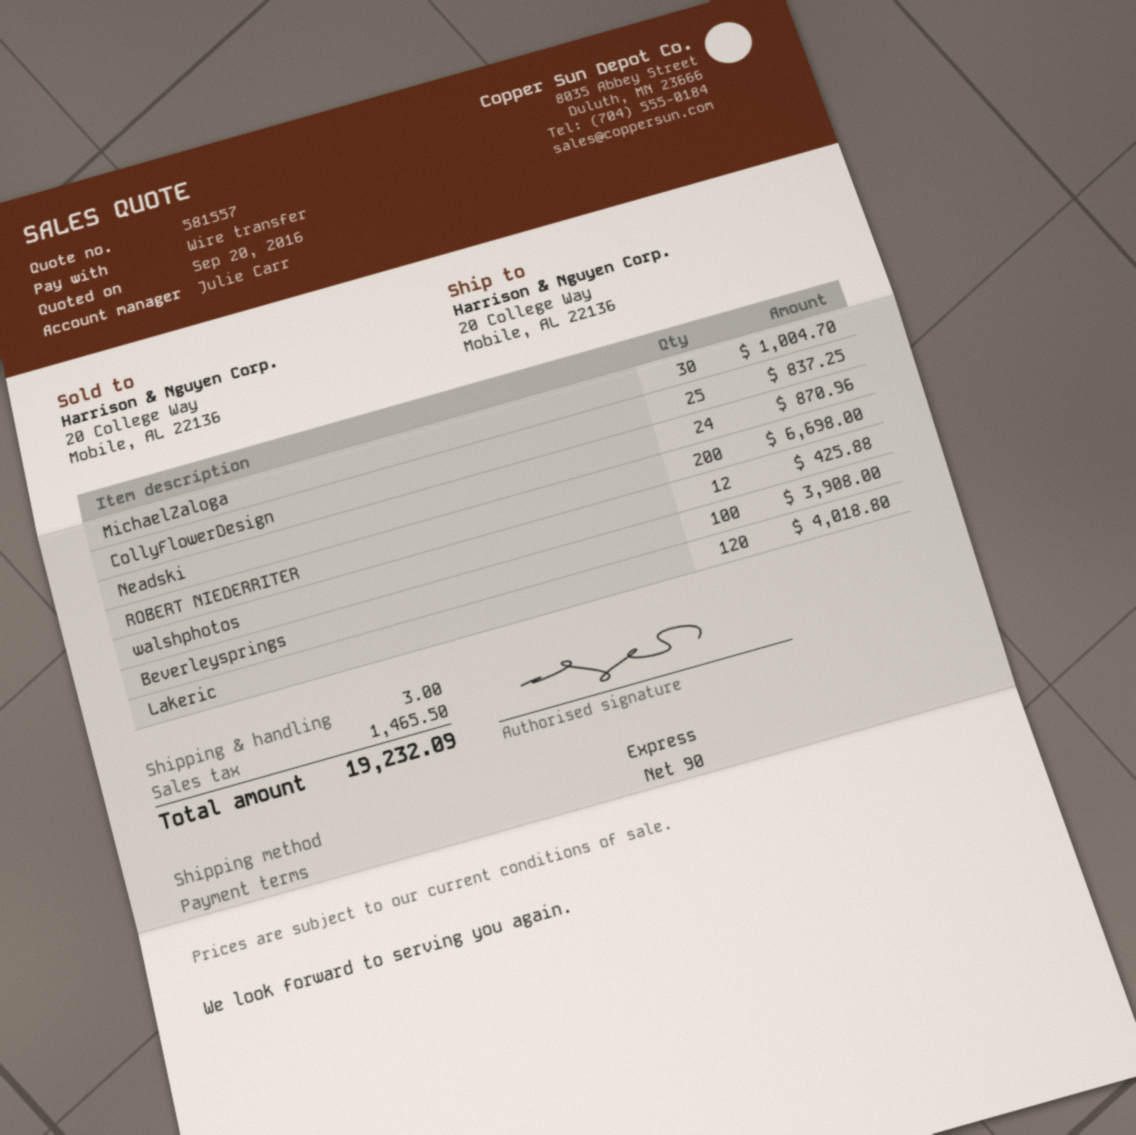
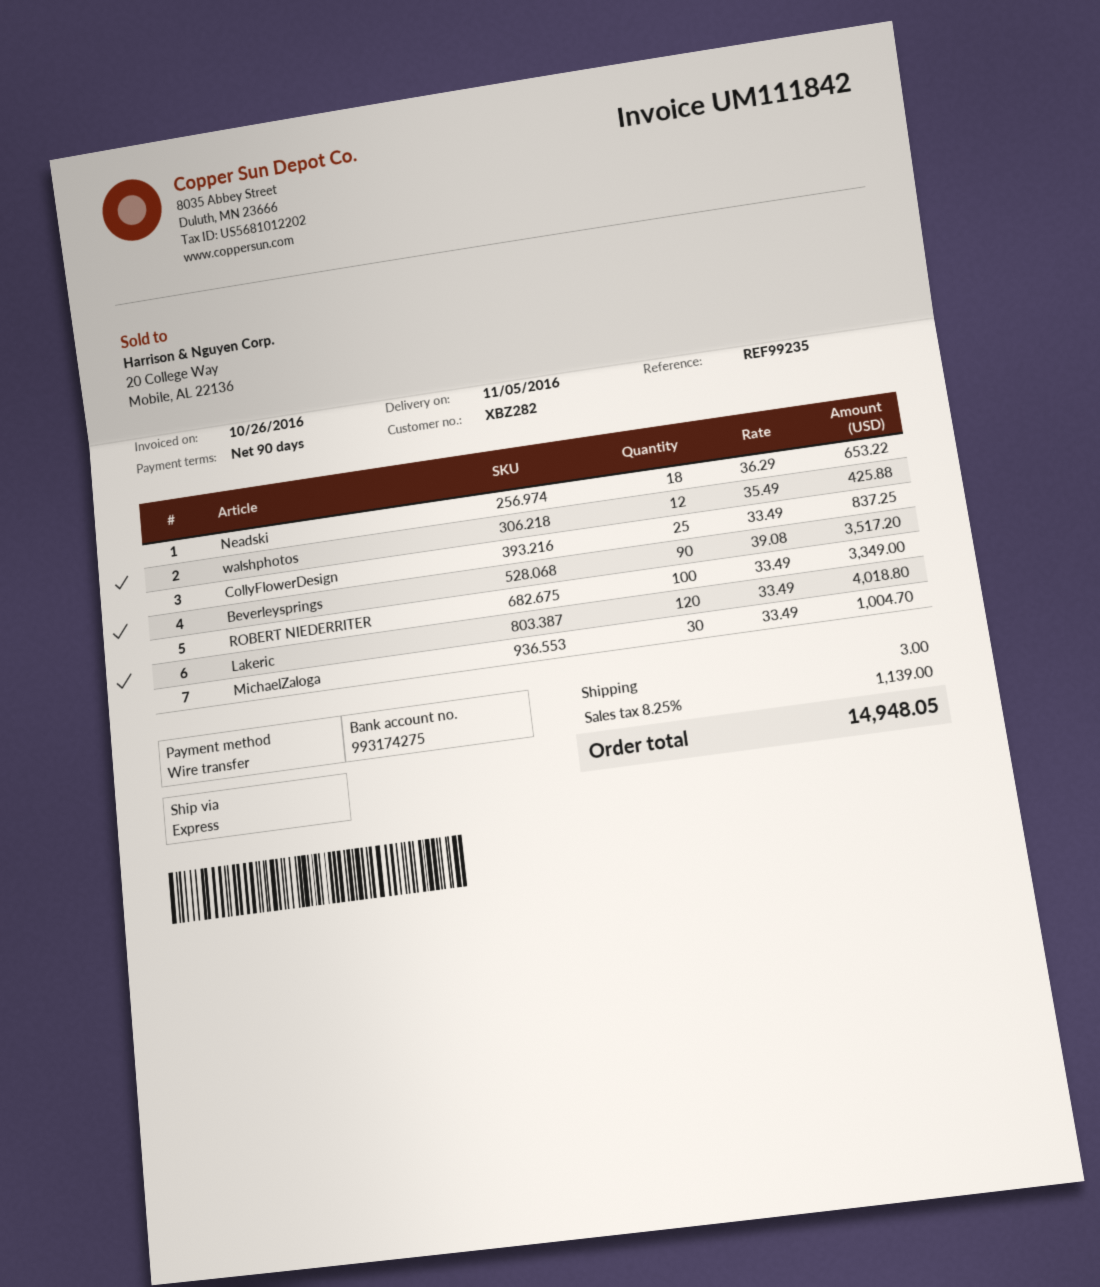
Neadski: 24 for 870.96 -> 18 for 653.22
ROBERT NIEDERRITER: 200 for 6698.00 -> 100 for 3349.00
Beverleysprings: 100 for 3908.00 -> 90 for 3517.20
tax: 1465.50 -> 1139.00
total: 19232.09 -> 14948.05

